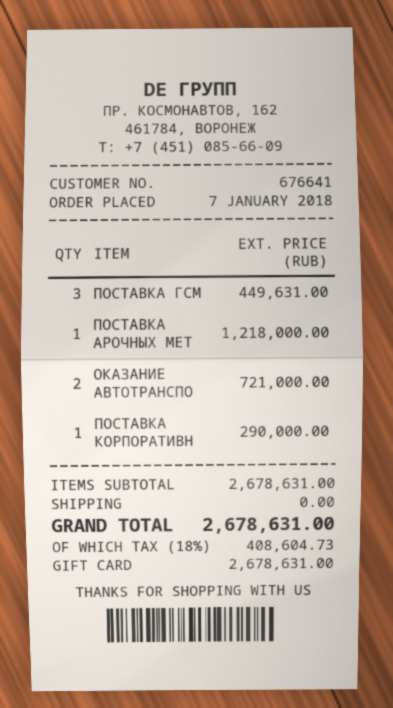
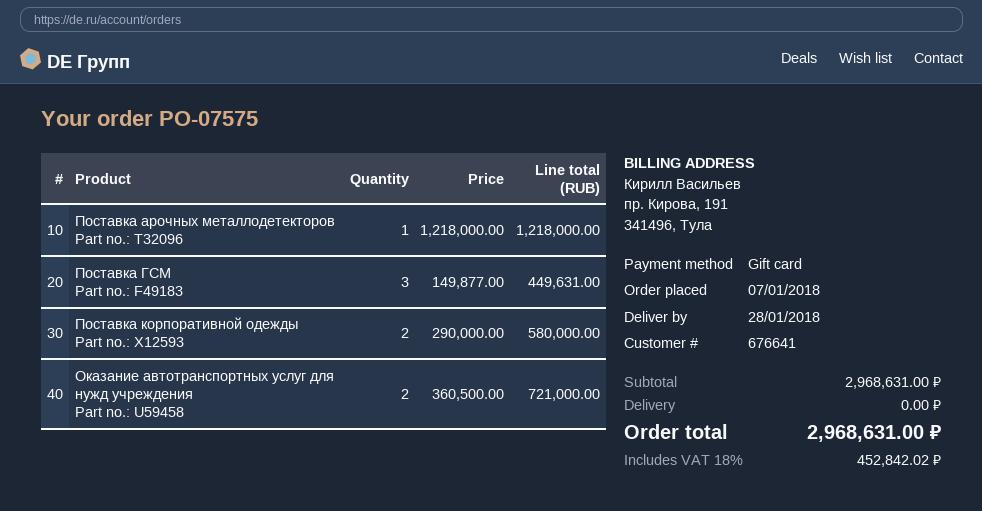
ПОСТАВКА КОРПОРАТИВН: 1 for 290000.00 -> 2 for 580000.00
subtotal: 2678631.00 -> 2968631.00
tax: 18% = 408604.73 -> 18% = 452842.02
total: 2678631.00 -> 2968631.00

